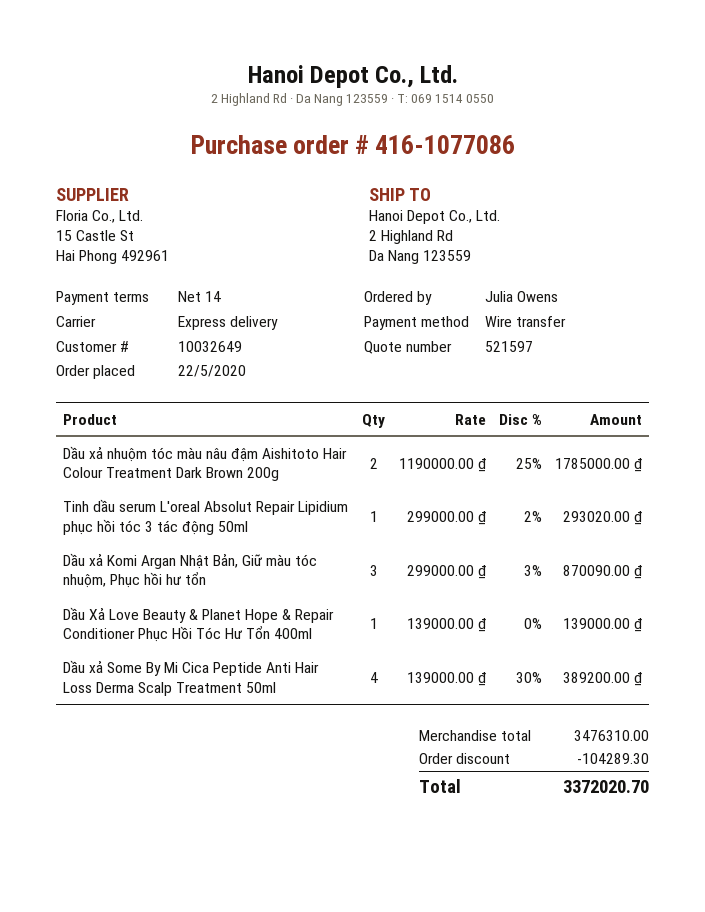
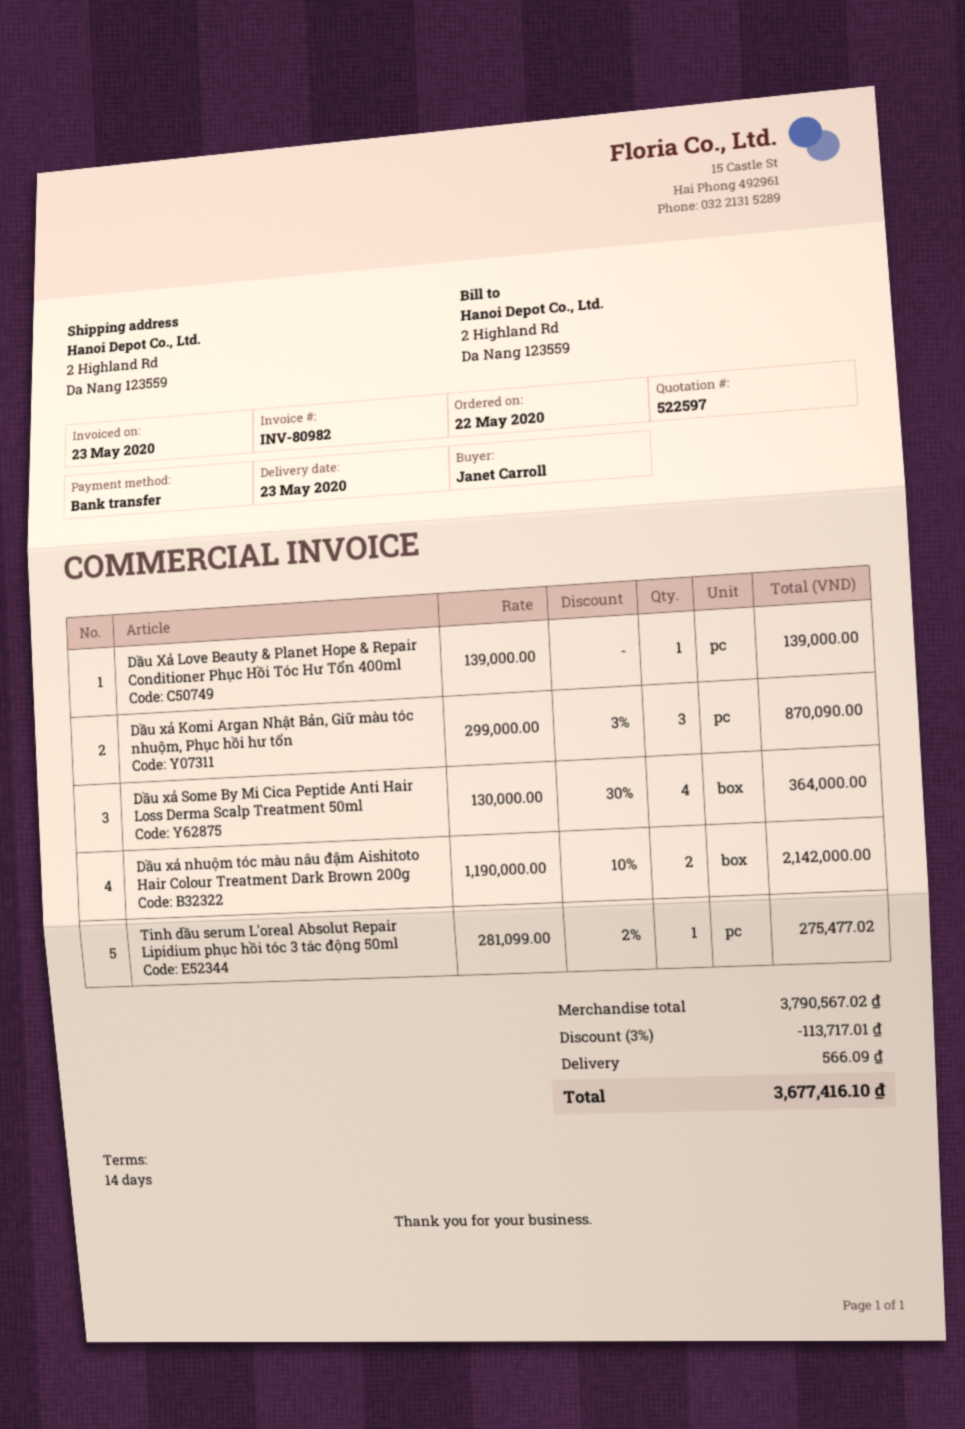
quote number: 521597 -> 522597
ordered by: Julia Owens -> Janet Carroll
Dầu xả nhuộm tóc màu nâu đậm Aishitoto Hair Colour Treatment Dark Brown 200g: 2 x 1190000.00 - 25% = 1785000.00 -> 2 x 1190000.00 - 10% = 2142000.00
Tinh dầu serum L'oreal Absolut Repair Lipidium phục hồi tóc 3 tác động 50ml: 1 x 299000.00 - 2% = 293020.00 -> 1 x 281099.00 - 2% = 275477.02
Dầu xả Some By Mi Cica Peptide Anti Hair Loss Derma Scalp Treatment 50ml: 4 x 139000.00 - 30% = 389200.00 -> 4 x 130000.00 - 30% = 364000.00
subtotal: 3476310.00 -> 3790567.02
discount: 104289.30 -> 113717.01
shipping: none -> 566.09
total: 3372020.70 -> 3677416.10

